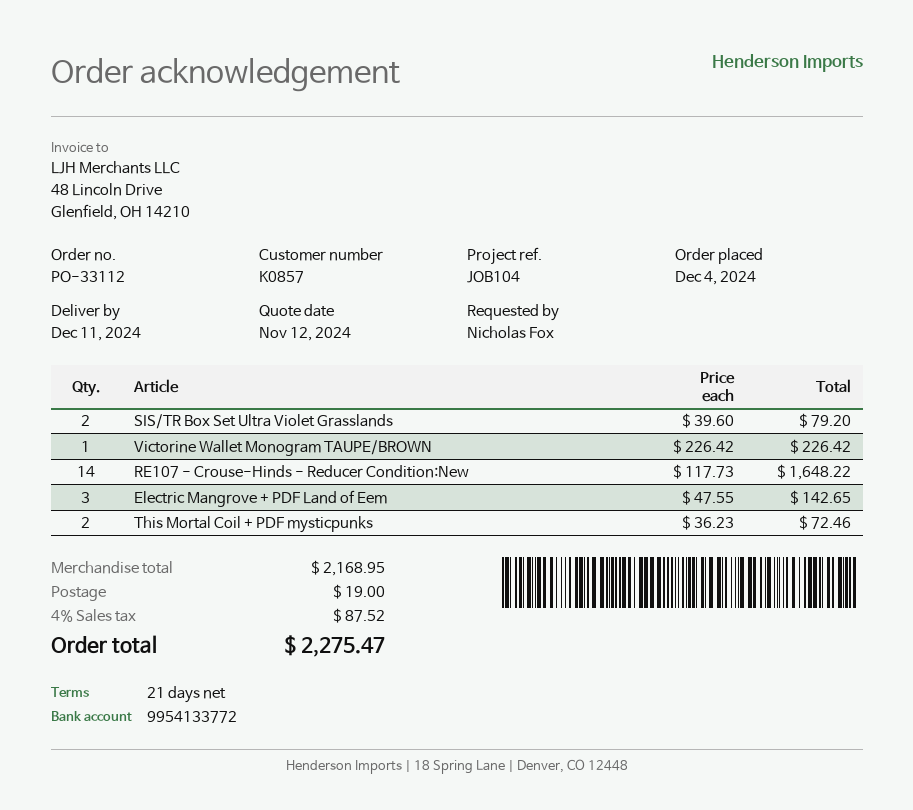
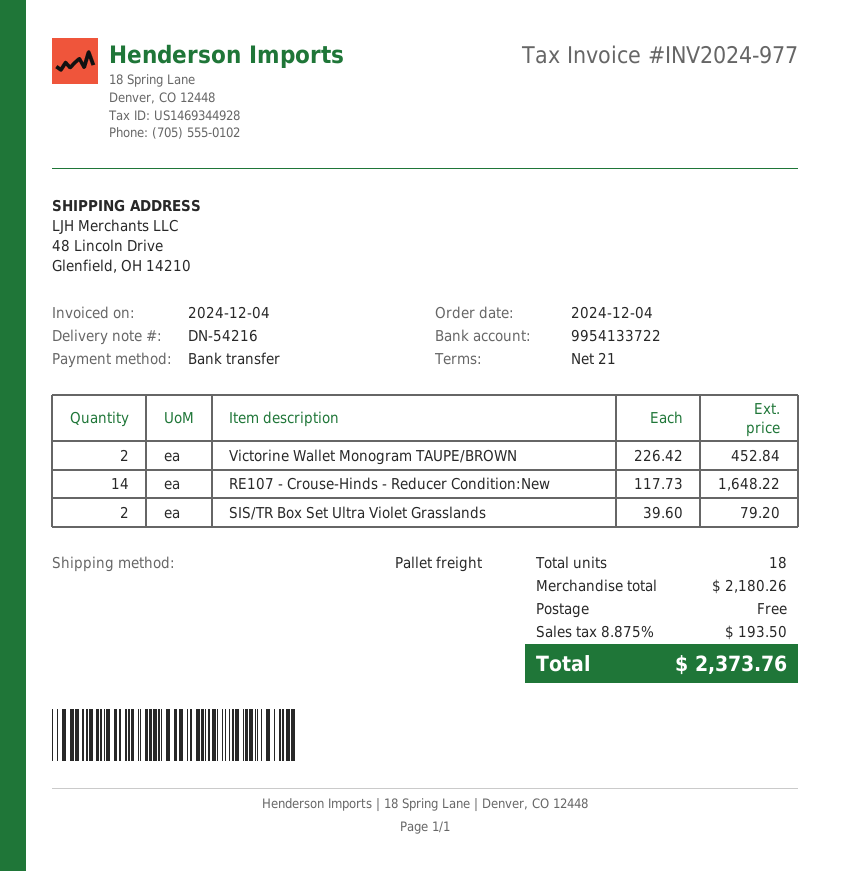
bank account: 9954133772 -> 9954133722
Victorine Wallet Monogram TAUPE/BROWN: 1 x 226.42 = 226.42 -> 2 x 226.42 = 452.84
Electric Mangrove + PDF Land of Eem: 3 x 47.55 = 142.65 -> none
This Mortal Coil + PDF mysticpunks: 2 x 36.23 = 72.46 -> none
subtotal: 2168.95 -> 2180.26
shipping: 19.00 -> 0.00
tax: 4% = 87.52 -> 8.875% = 193.50
total: 2275.47 -> 2373.76

